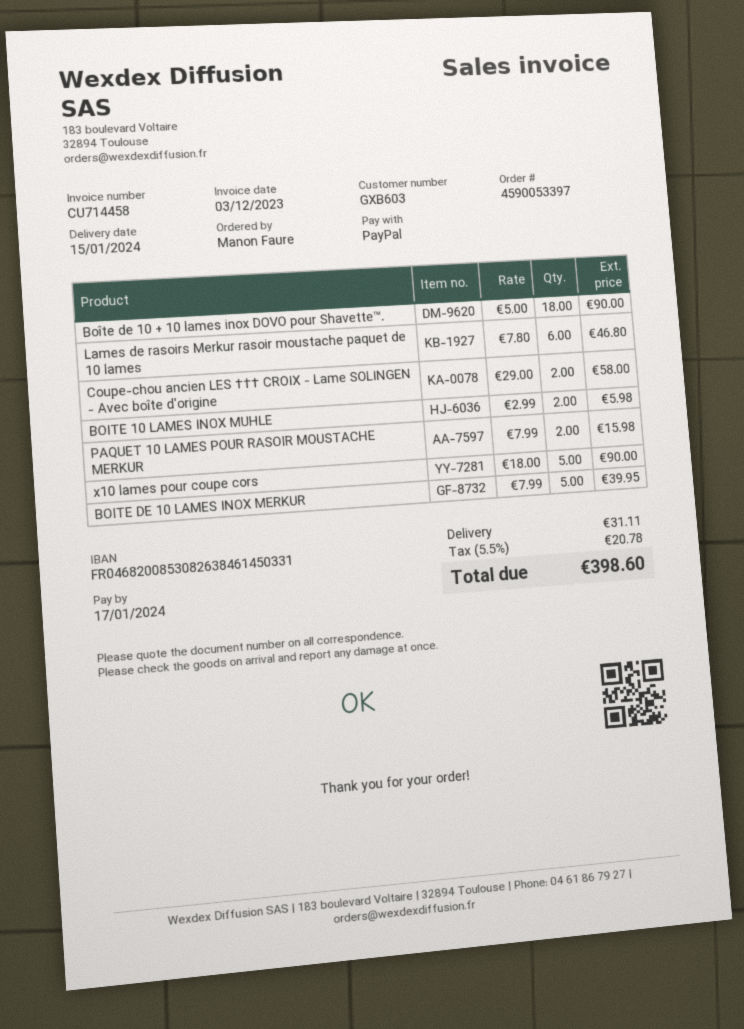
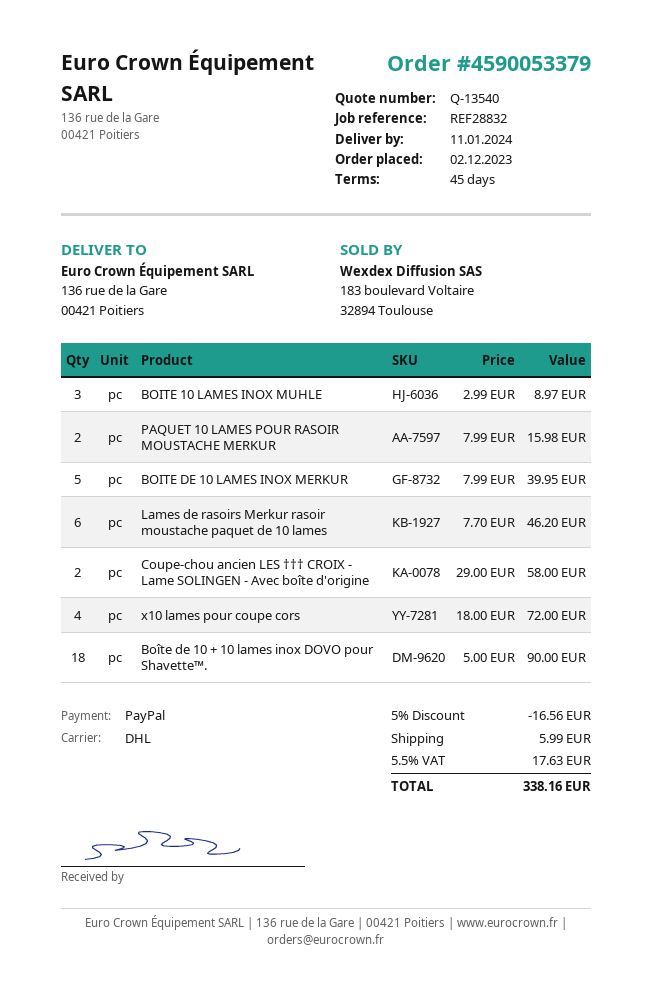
order number: 4590053397 -> 4590053379
delivery date: 2024-01-15 -> 2024-01-11
Lames de rasoirs Merkur rasoir moustache paquet de 10 lames: 6 x 7.80 = 46.80 -> 6 x 7.70 = 46.20
BOITE 10 LAMES INOX MUHLE: 2 x 2.99 = 5.98 -> 3 x 2.99 = 8.97
x10 lames pour coupe cors: 5 x 18.00 = 90.00 -> 4 x 18.00 = 72.00
discount: none -> 5% = 16.56
shipping: 31.11 -> 5.99
tax: 5.5% = 20.78 -> 5.5% = 17.63
total: 398.60 -> 338.16

